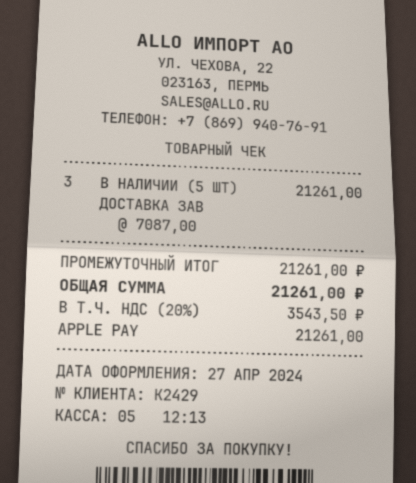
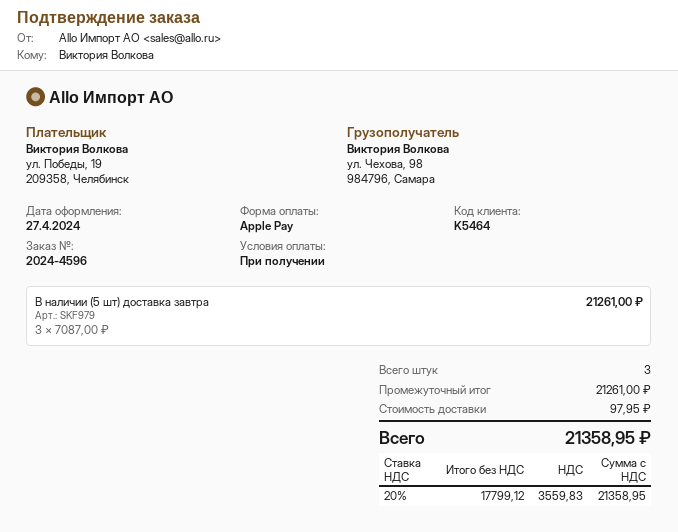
customer number: K2429 -> K5464
shipping: none -> 97.95
tax: 20% = 3543.50 -> 20% = 3559.83
total: 21261.00 -> 21358.95

